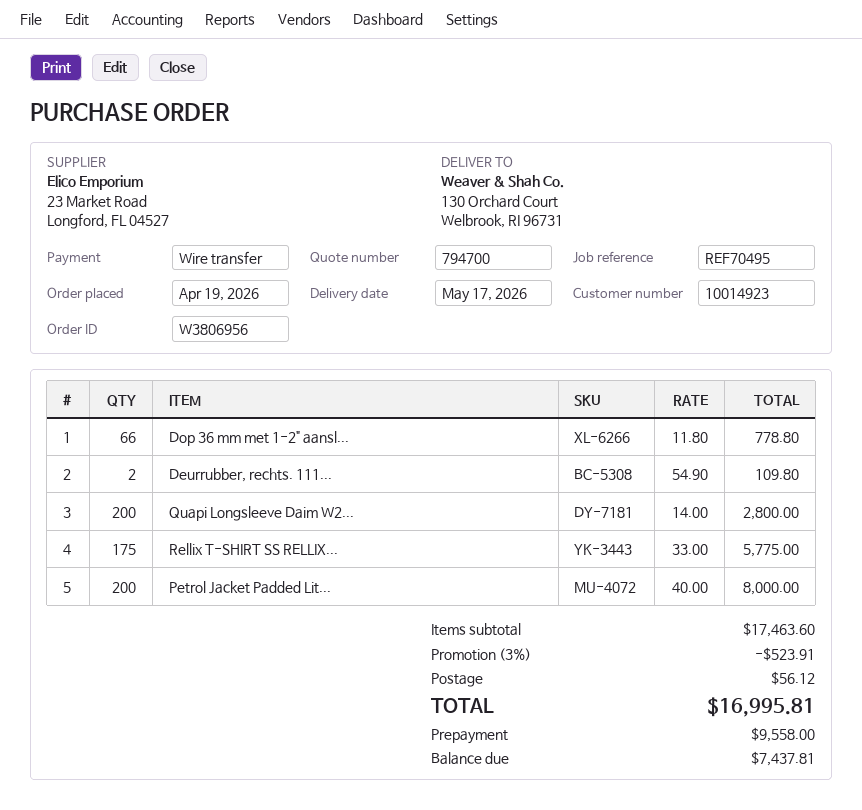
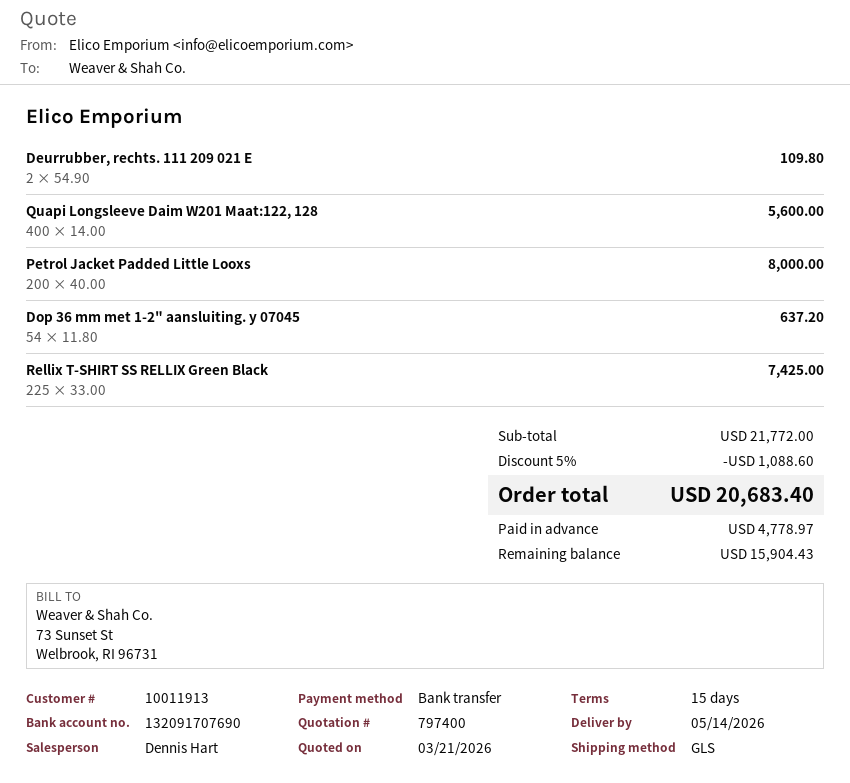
quote number: 794700 -> 797400
delivery date: 2026-05-17 -> 2026-05-14
customer number: 10014923 -> 10011913
Dop 36 mm met 1-2" aansl...: 66 x 11.80 = 778.80 -> 54 x 11.80 = 637.20
Quapi Longsleeve Daim W2...: 200 x 14.00 = 2800.00 -> 400 x 14.00 = 5600.00
Rellix T-SHIRT SS RELLIX...: 175 x 33.00 = 5775.00 -> 225 x 33.00 = 7425.00
subtotal: 17463.60 -> 21772.00
discount: 3% = 523.91 -> 5% = 1088.60
shipping: 56.12 -> none
total: 16995.81 -> 20683.40
deposit: 9558.00 -> 4778.97
balance: 7437.81 -> 15904.43

